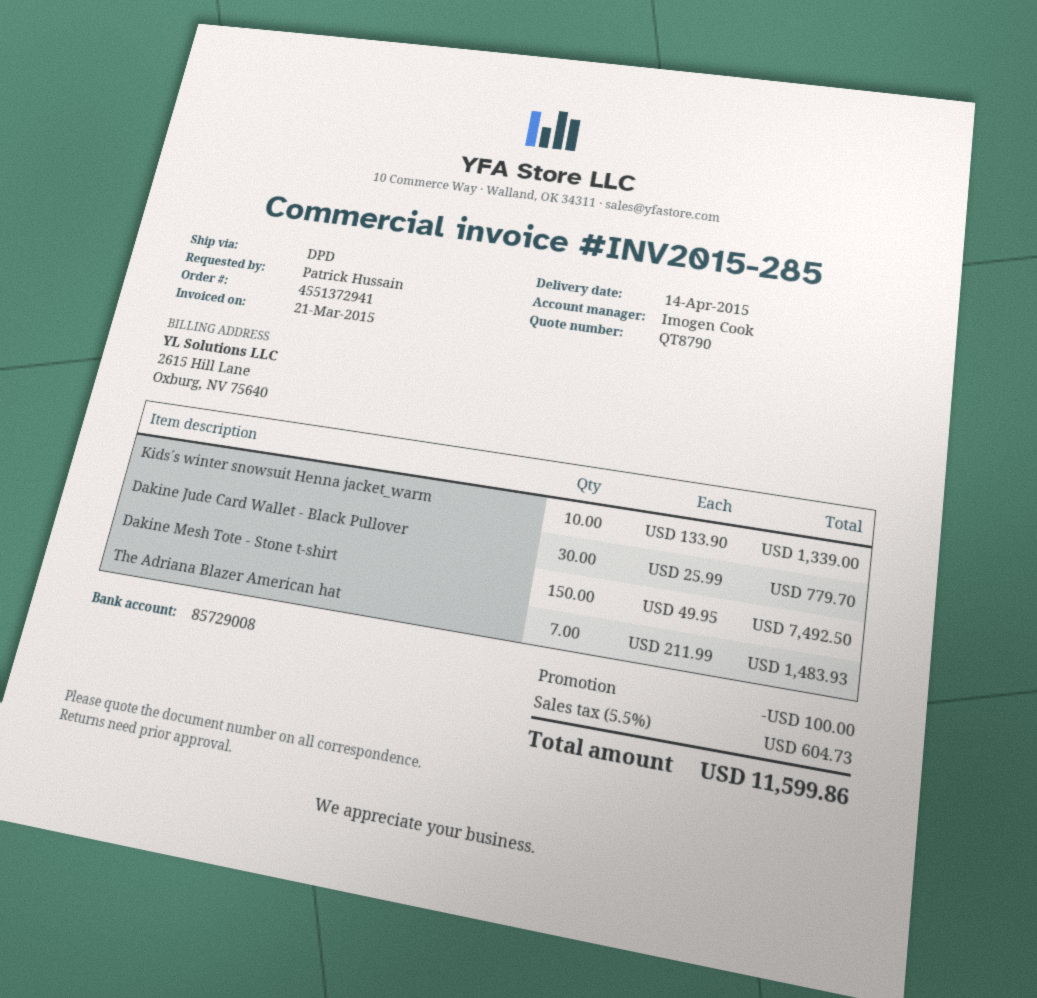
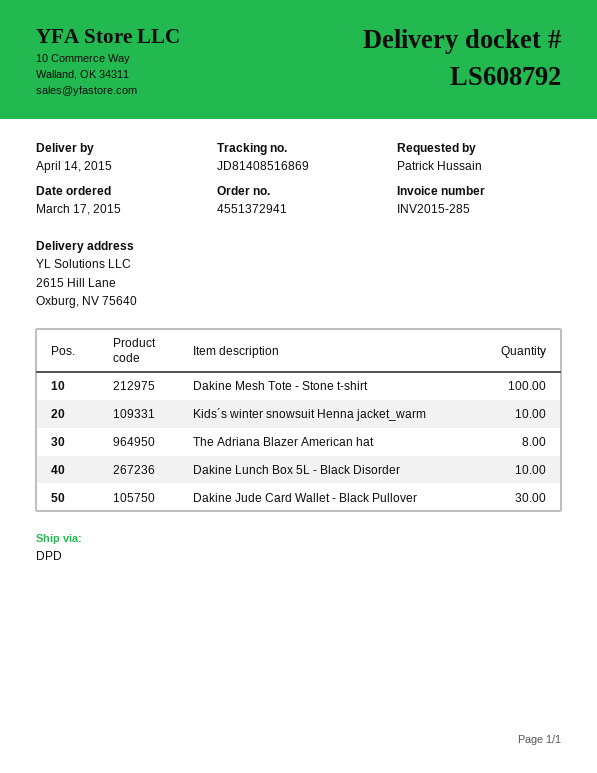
Dakine Mesh Tote - Stone t-shirt: 150 -> 100
The Adriana Blazer American hat: 7 -> 8
Dakine Lunch Box 5L - Black Disorder: none -> 10

